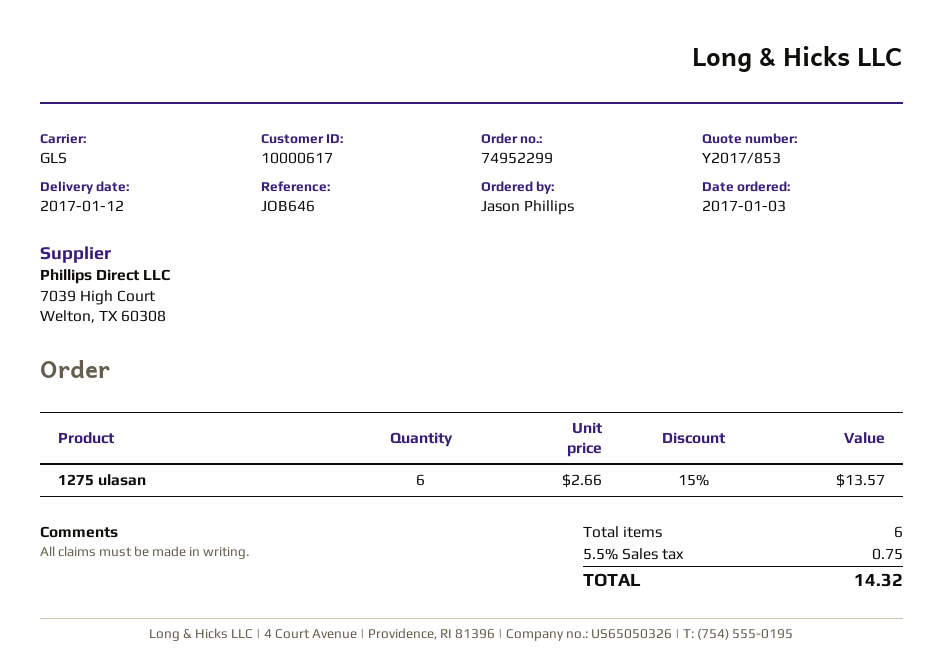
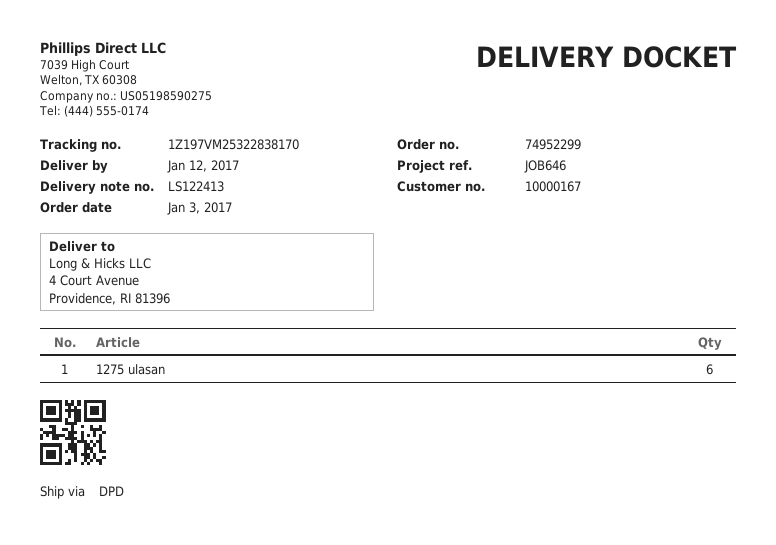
customer number: 10000617 -> 10000167
shipping method: GLS -> DPD

